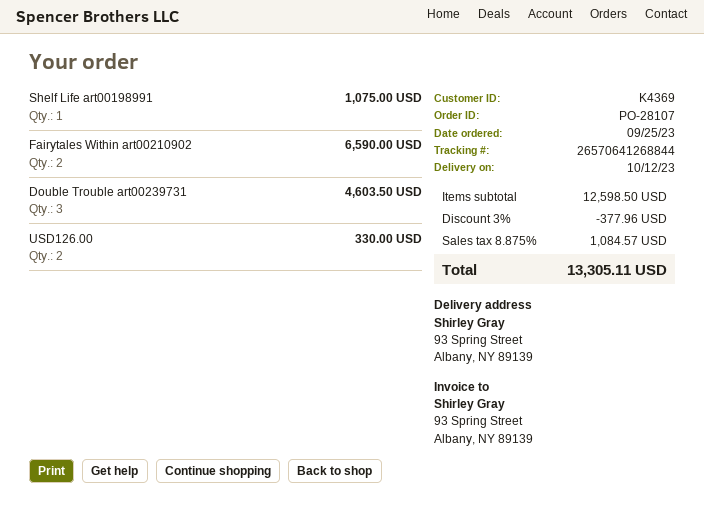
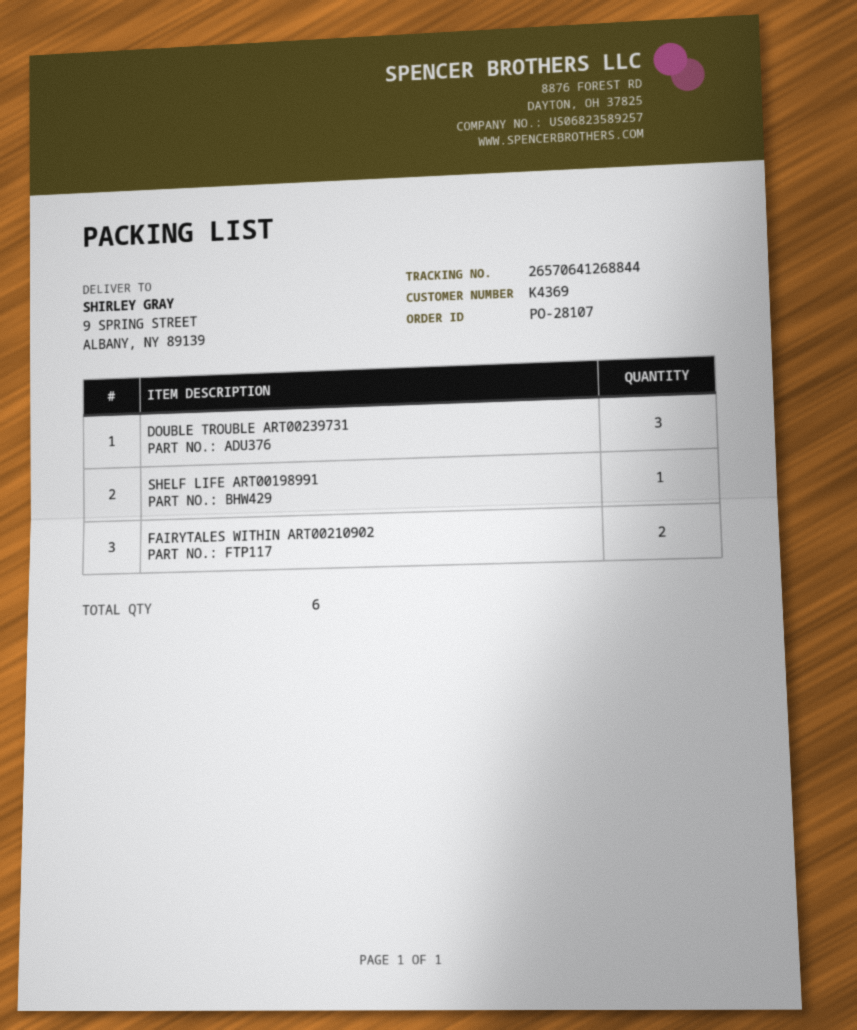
ship to: 93 Spring Street, Albany, NY 89139 -> 9 SPRING STREET, ALBANY, NY 89139
USD126.00: 2 -> none

